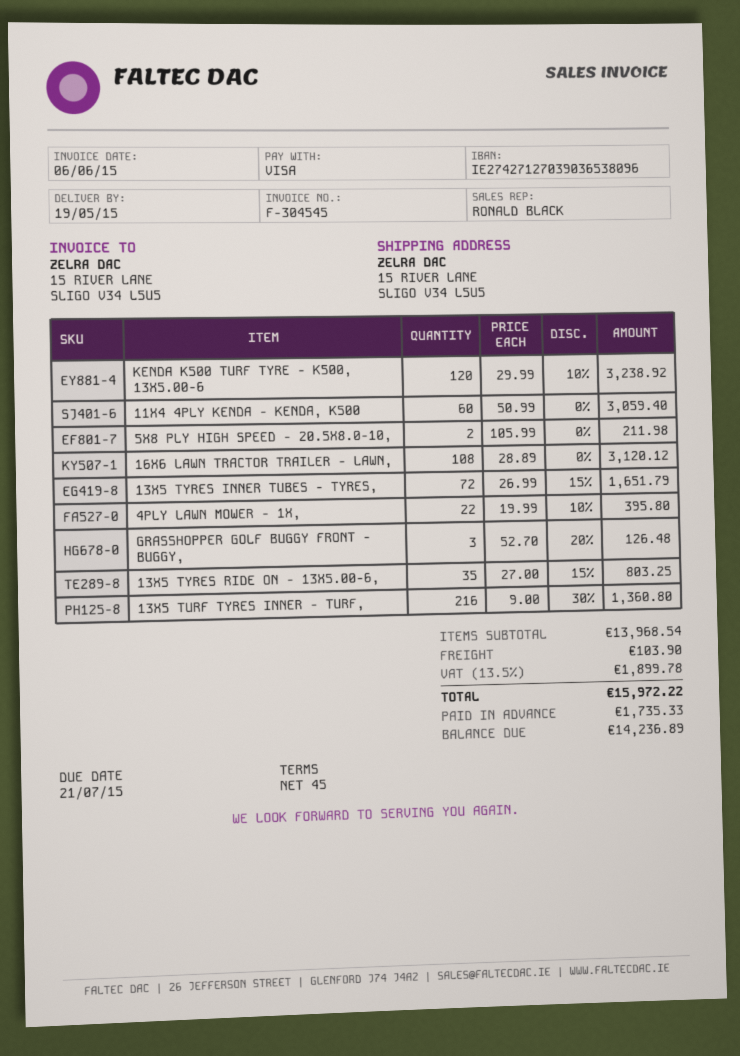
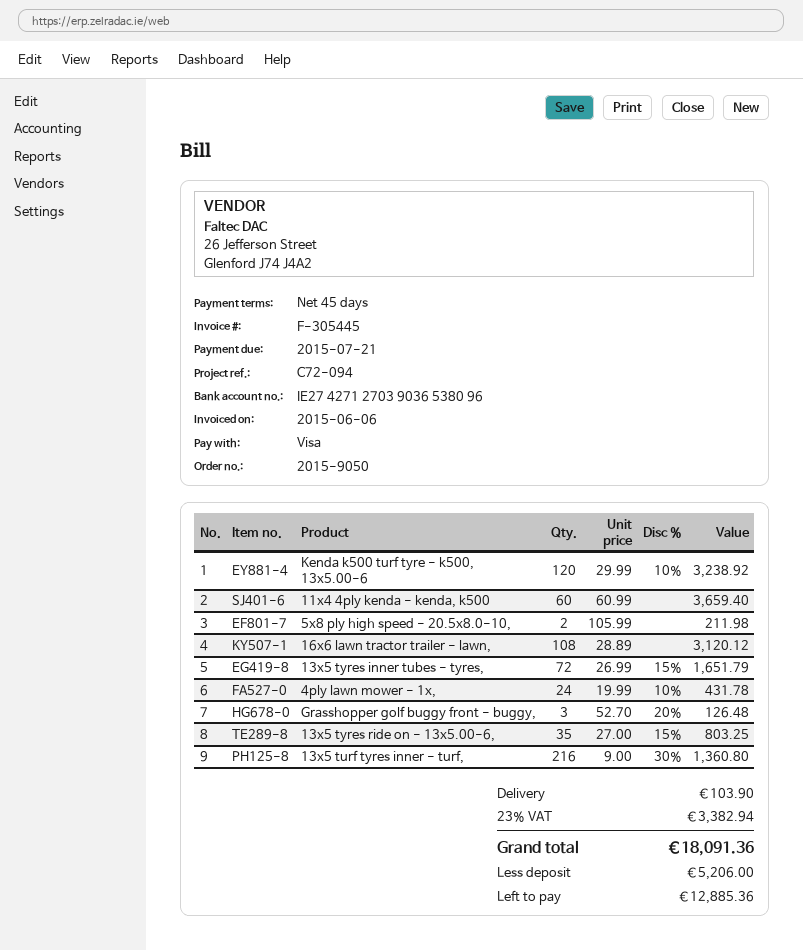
invoice number: F-304545 -> F-305445
11X4 4PLY KENDA - KENDA, K500: 60 x 50.99 = 3059.40 -> 60 x 60.99 = 3659.40
4PLY LAWN MOWER - 1X,: 22 x 19.99 - 10% = 395.80 -> 24 x 19.99 - 10% = 431.78
tax: 13.5% = 1899.78 -> 23% = 3382.94
total: 15972.22 -> 18091.36
deposit: 1735.33 -> 5206.00
balance: 14236.89 -> 12885.36

